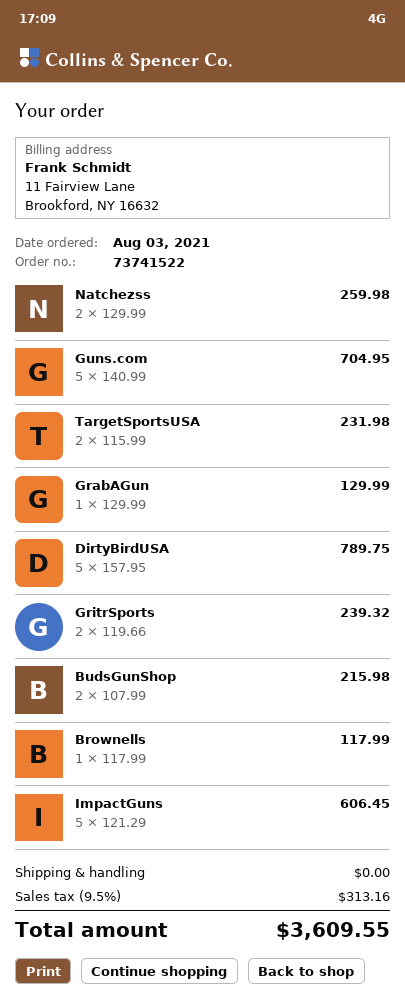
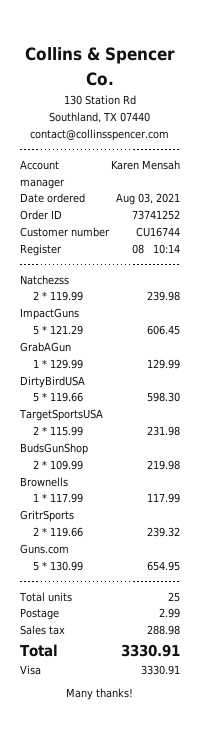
order number: 73741522 -> 73741252
Natchezss: 2 x 129.99 = 259.98 -> 2 x 119.99 = 239.98
Guns.com: 5 x 140.99 = 704.95 -> 5 x 130.99 = 654.95
DirtyBirdUSA: 5 x 157.95 = 789.75 -> 5 x 119.66 = 598.30
BudsGunShop: 2 x 107.99 = 215.98 -> 2 x 109.99 = 219.98
shipping: 0.00 -> 2.99
tax: 313.16 -> 288.98
total: 3609.55 -> 3330.91

